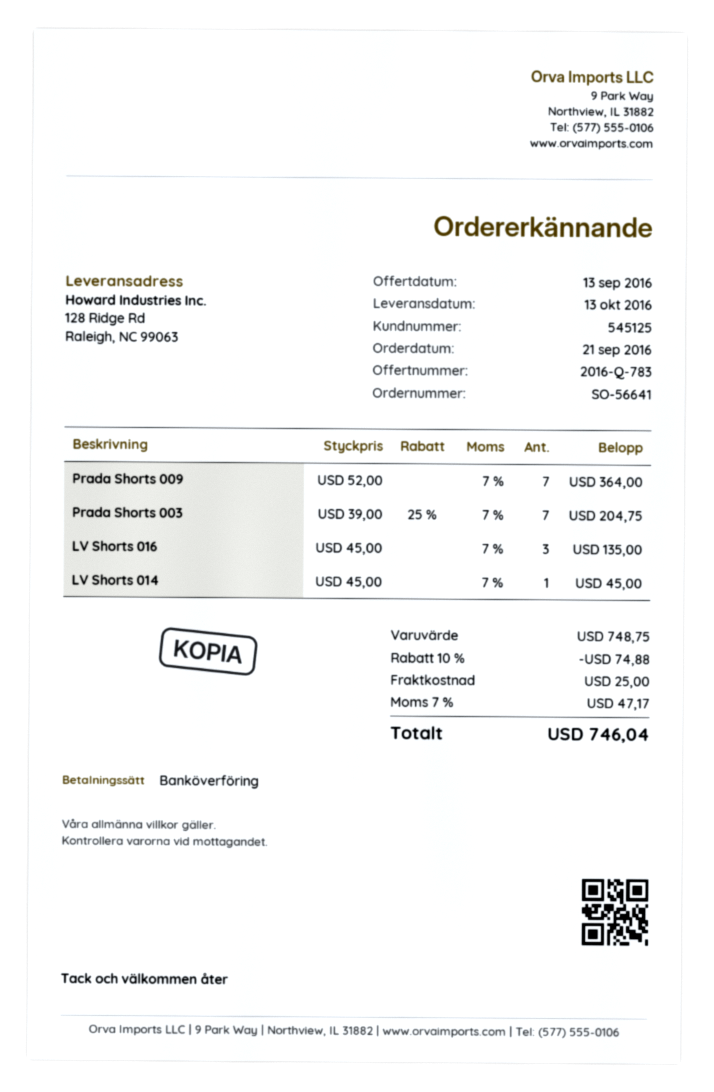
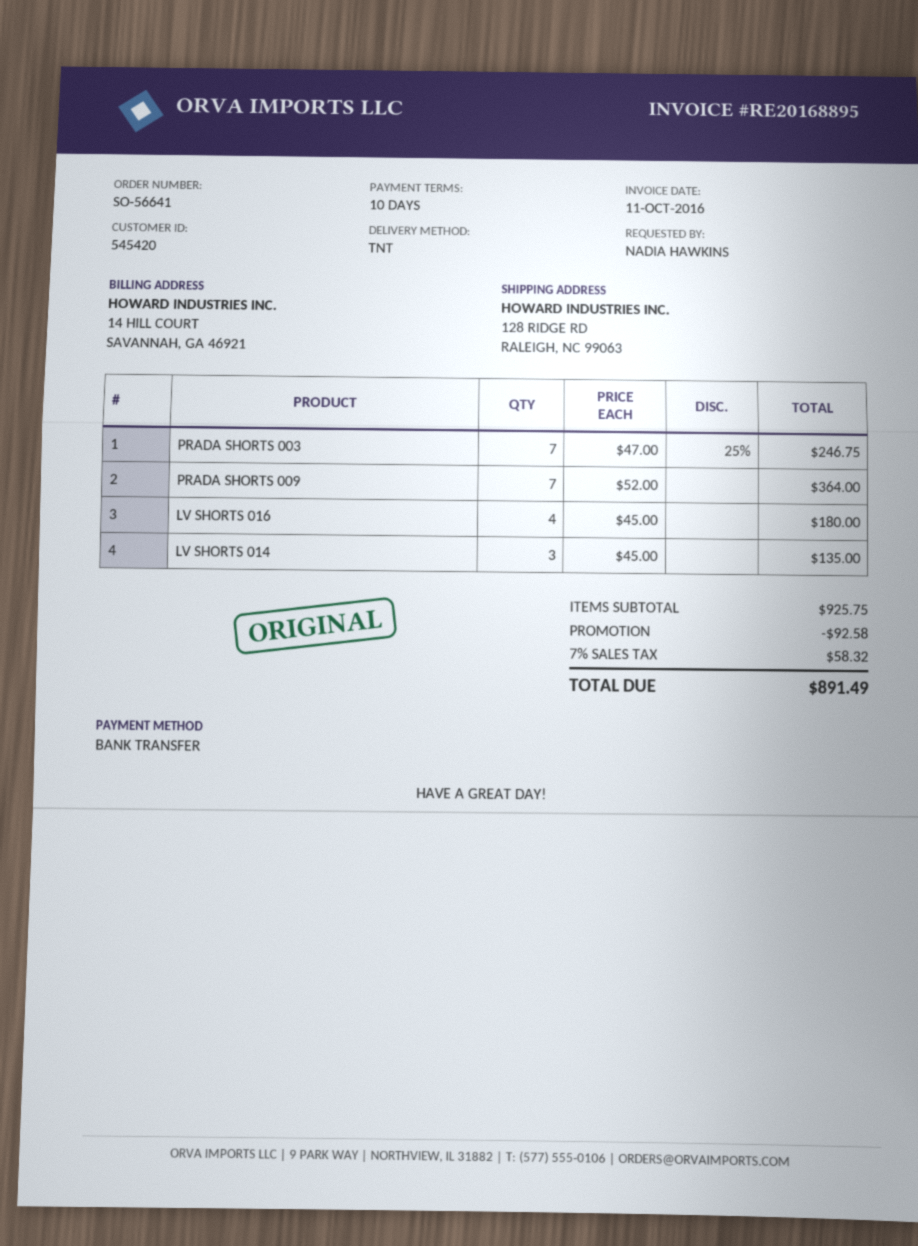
customer number: 545125 -> 545420
Prada Shorts 003: 7 x 39.00 - 25% = 204.75 -> 7 x 47.00 - 25% = 246.75
LV Shorts 016: 3 x 45.00 = 135.00 -> 4 x 45.00 = 180.00
LV Shorts 014: 1 x 45.00 = 45.00 -> 3 x 45.00 = 135.00
subtotal: 748.75 -> 925.75
discount: 74.88 -> 92.58
shipping: 25.00 -> none
tax: 7% = 47.17 -> 7% = 58.32
total: 746.04 -> 891.49

